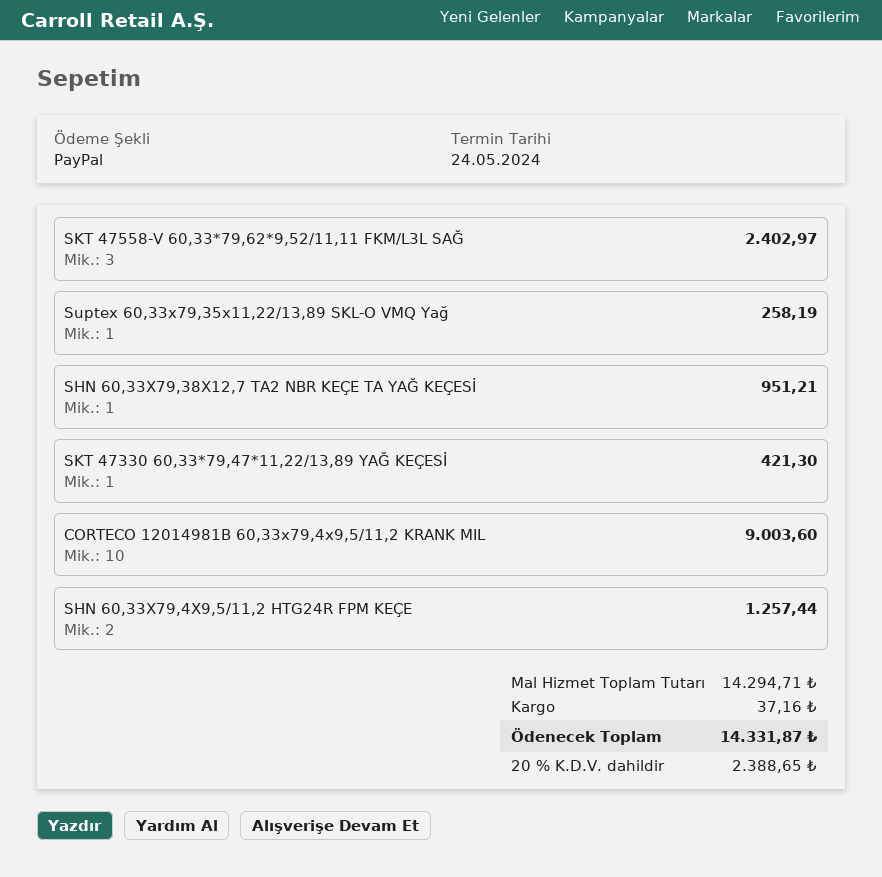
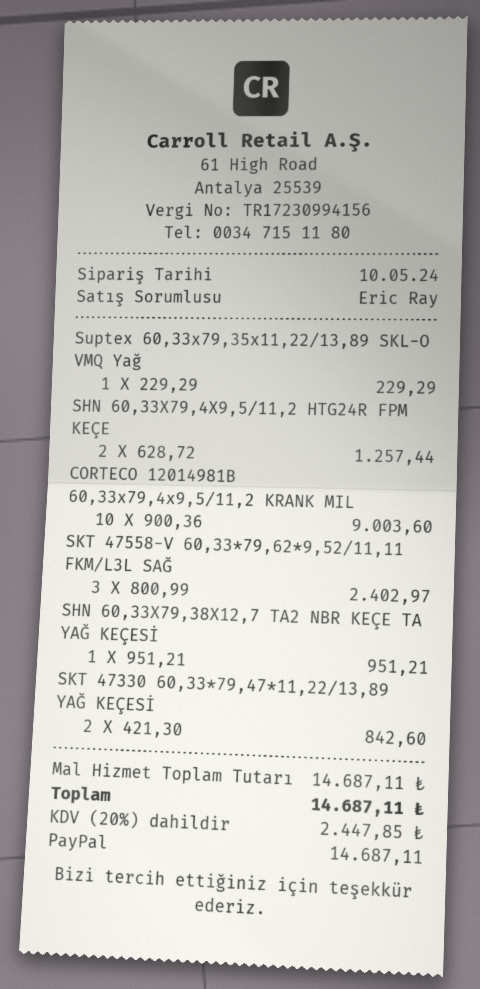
Suptex 60,33x79,35x11,22/13,89 SKL-O VMQ Yağ: 1 for 258.19 -> 1 for 229.29
SKT 47330 60,33*79,47*11,22/13,89 YAĞ KEÇESİ: 1 for 421.30 -> 2 for 842.60
subtotal: 14294.71 -> 14687.11
shipping: 37.16 -> none
tax: 20% = 2388.65 -> 20% = 2447.85
total: 14331.87 -> 14687.11

